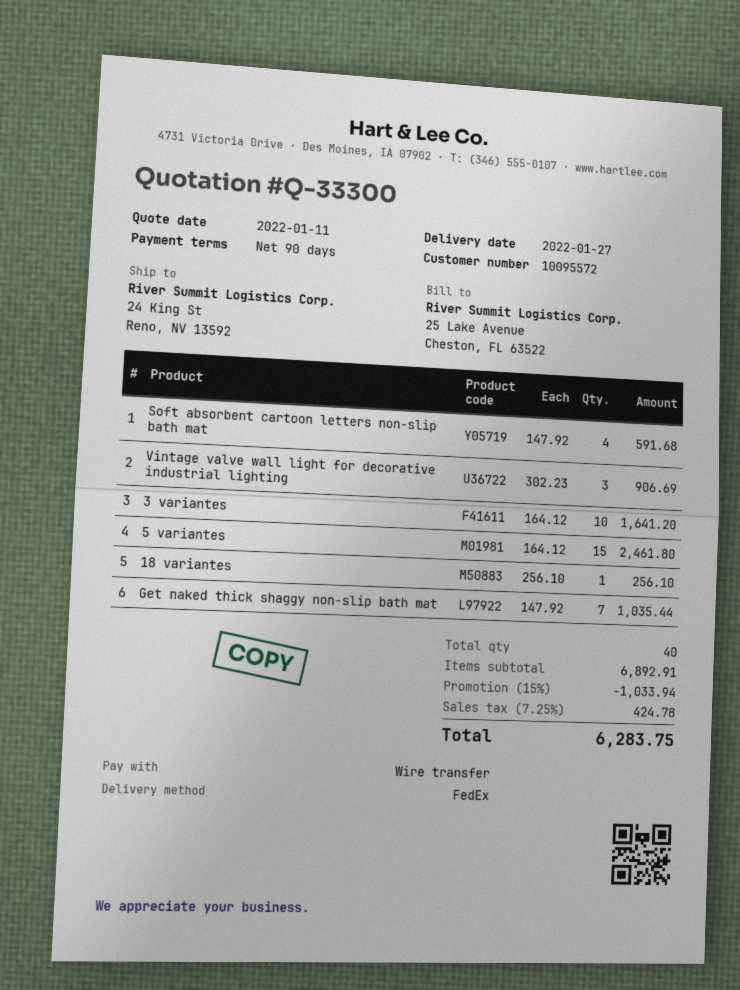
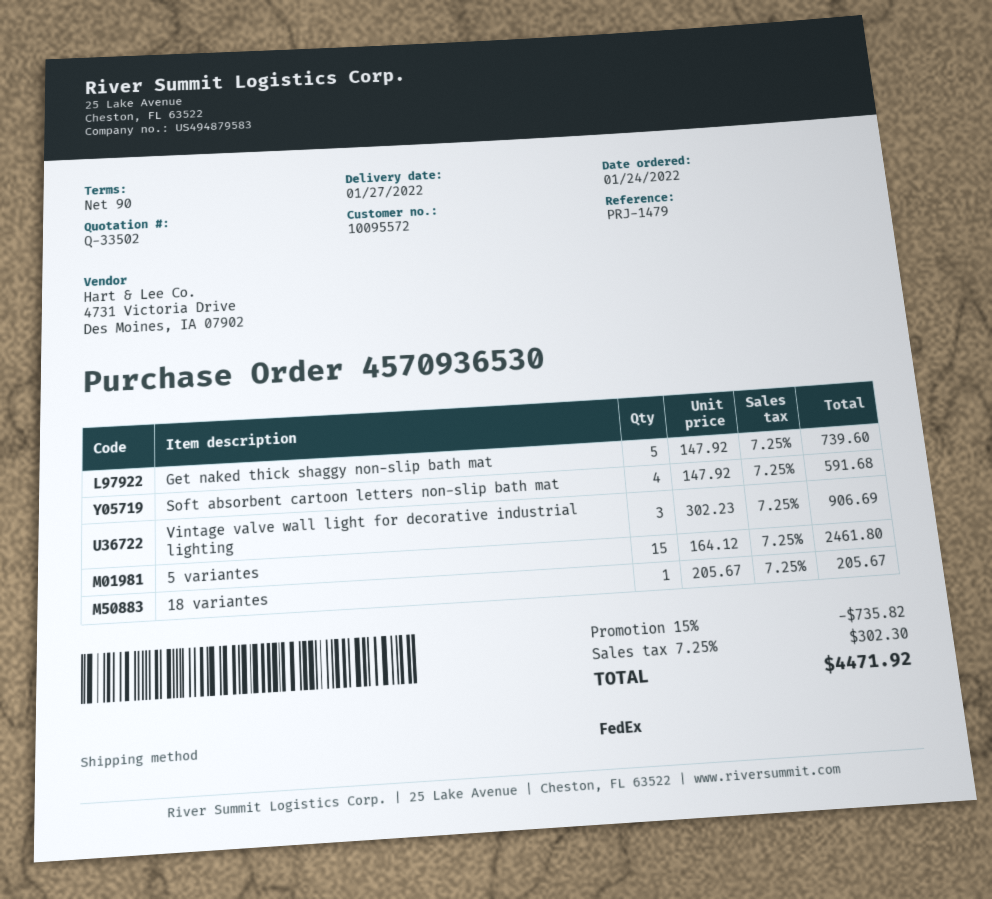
quote number: Q-33300 -> Q-33502
3 variantes: 10 x 164.12 = 1641.20 -> none
18 variantes: 1 x 256.10 = 256.10 -> 1 x 205.67 = 205.67
Get naked thick shaggy non-slip bath mat: 7 x 147.92 = 1035.44 -> 5 x 147.92 = 739.60
discount: 15% = 1033.94 -> 15% = 735.82
tax: 7.25% = 424.78 -> 7.25% = 302.30
total: 6283.75 -> 4471.92

